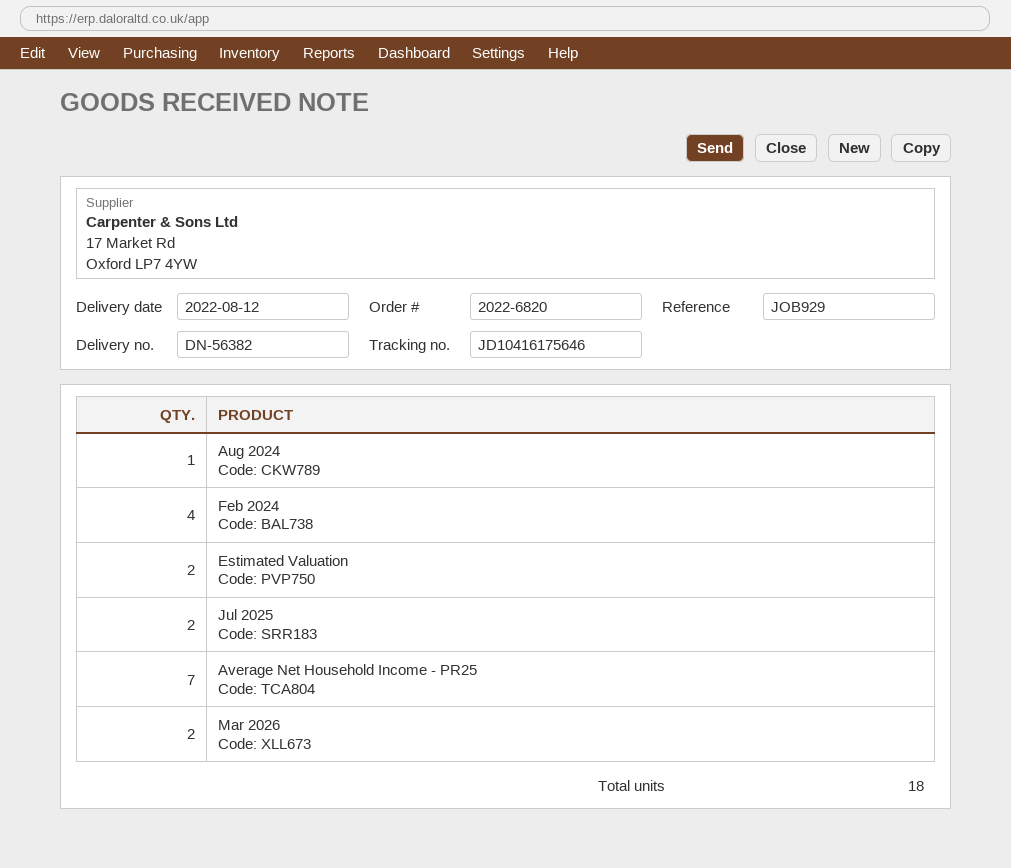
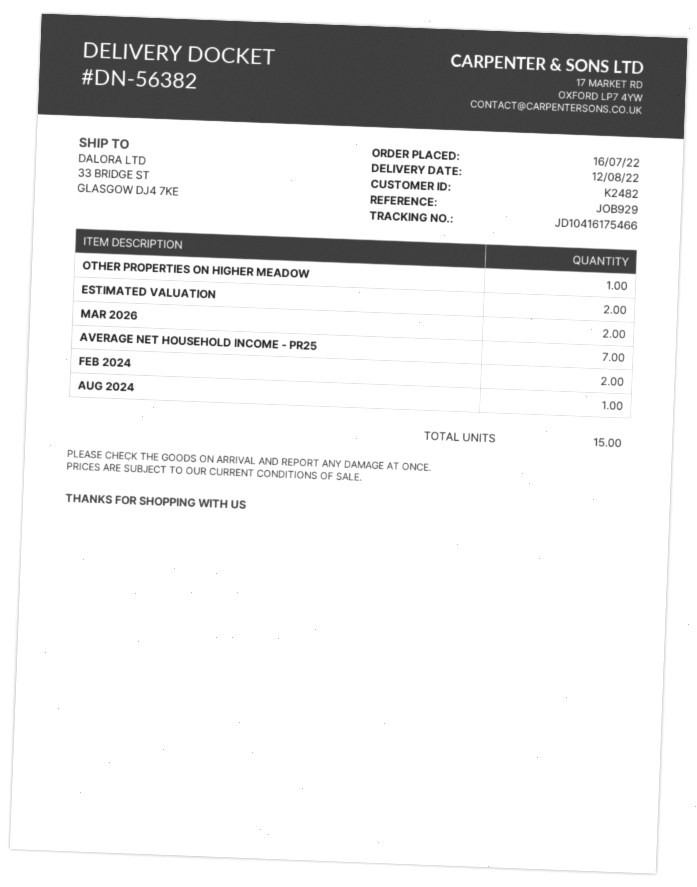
tracking number: JD10416175646 -> JD10416175466
Feb 2024: 4 -> 2
Jul 2025: 2 -> none
OTHER PROPERTIES ON HIGHER MEADOW: none -> 1
total quantity: 18 -> 15

